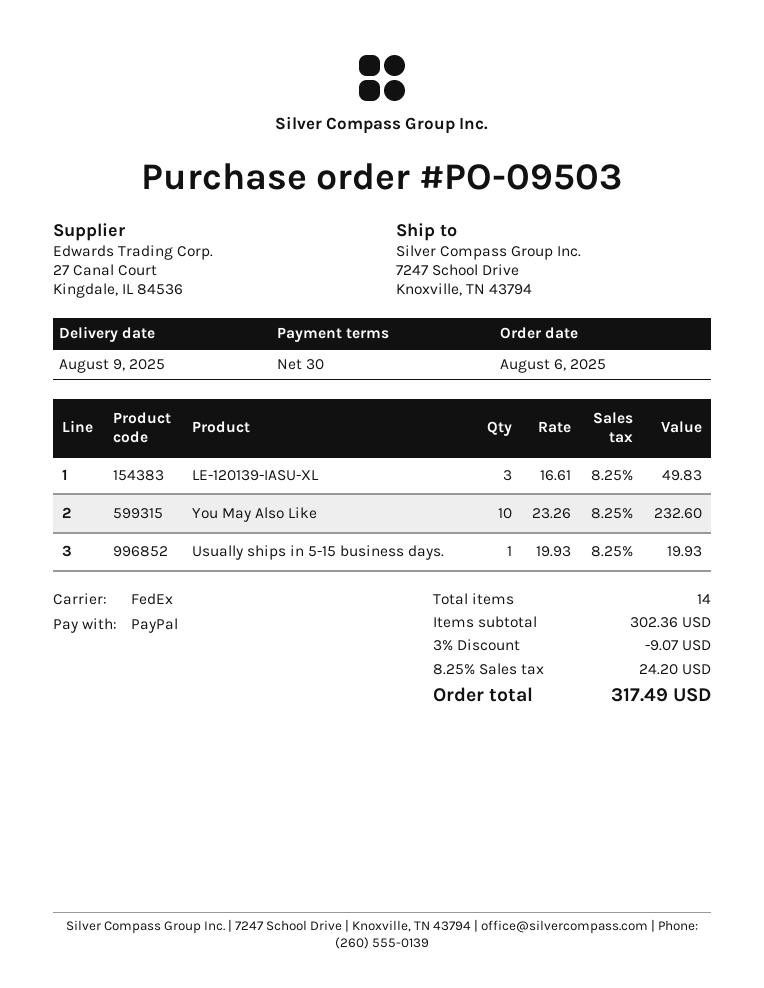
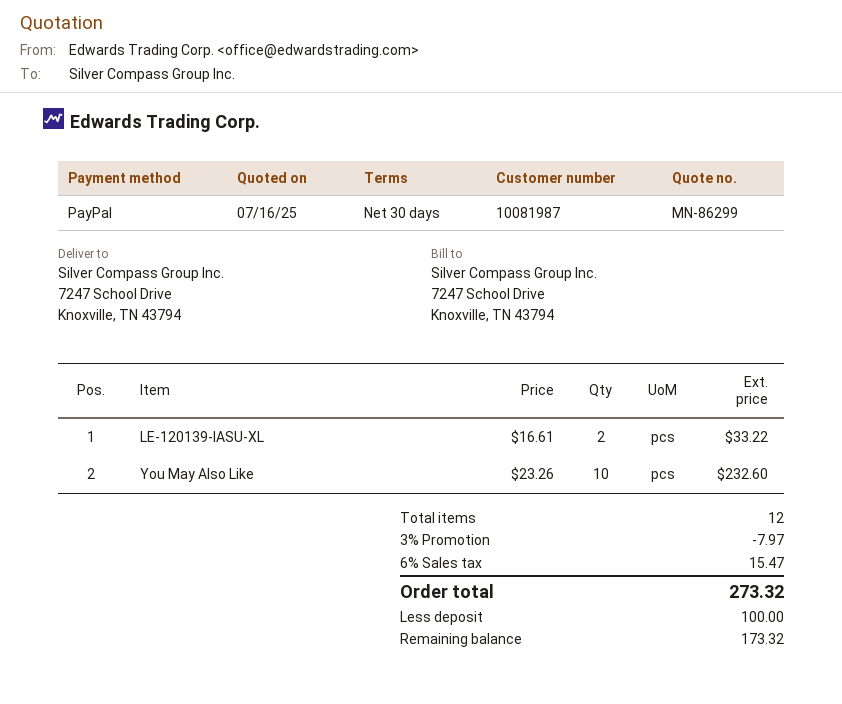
LE-120139-IASU-XL: 3 x 16.61 = 49.83 -> 2 x 16.61 = 33.22
Usually ships in 5-15 business days.: 1 x 19.93 = 19.93 -> none
total quantity: 14 -> 12
discount: 3% = 9.07 -> 3% = 7.97
tax: 8.25% = 24.20 -> 6% = 15.47
total: 317.49 -> 273.32

